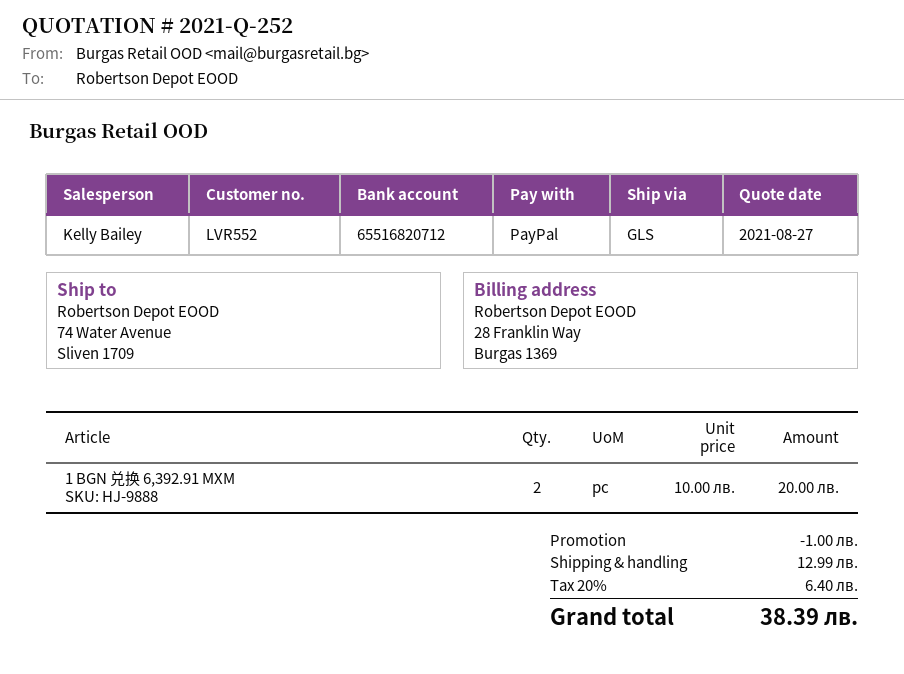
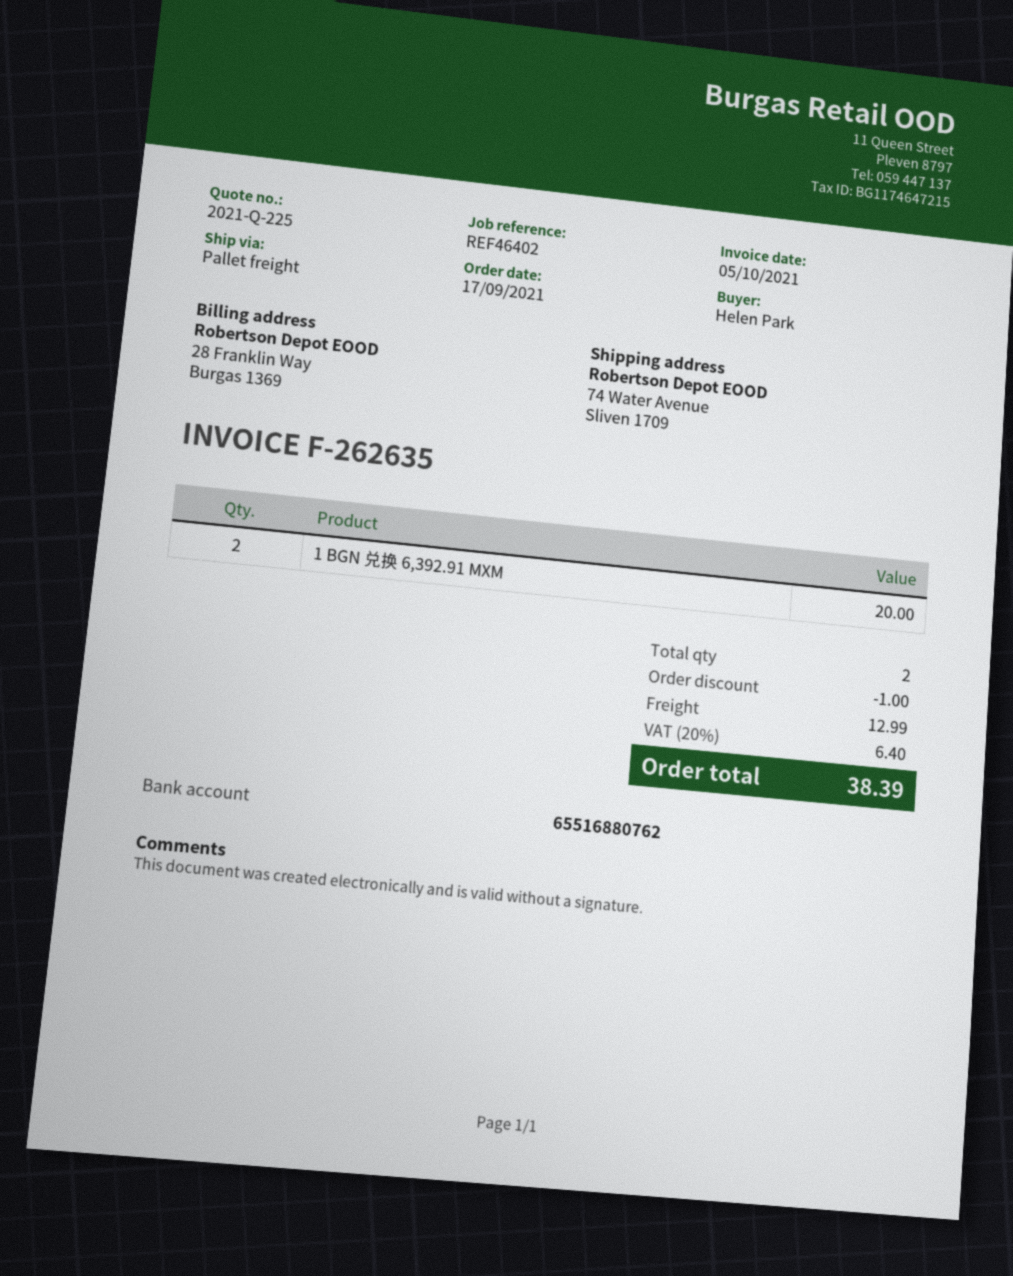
quote number: 2021-Q-252 -> 2021-Q-225
bank account: 65516820712 -> 65516880762
shipping method: GLS -> pallet freight

